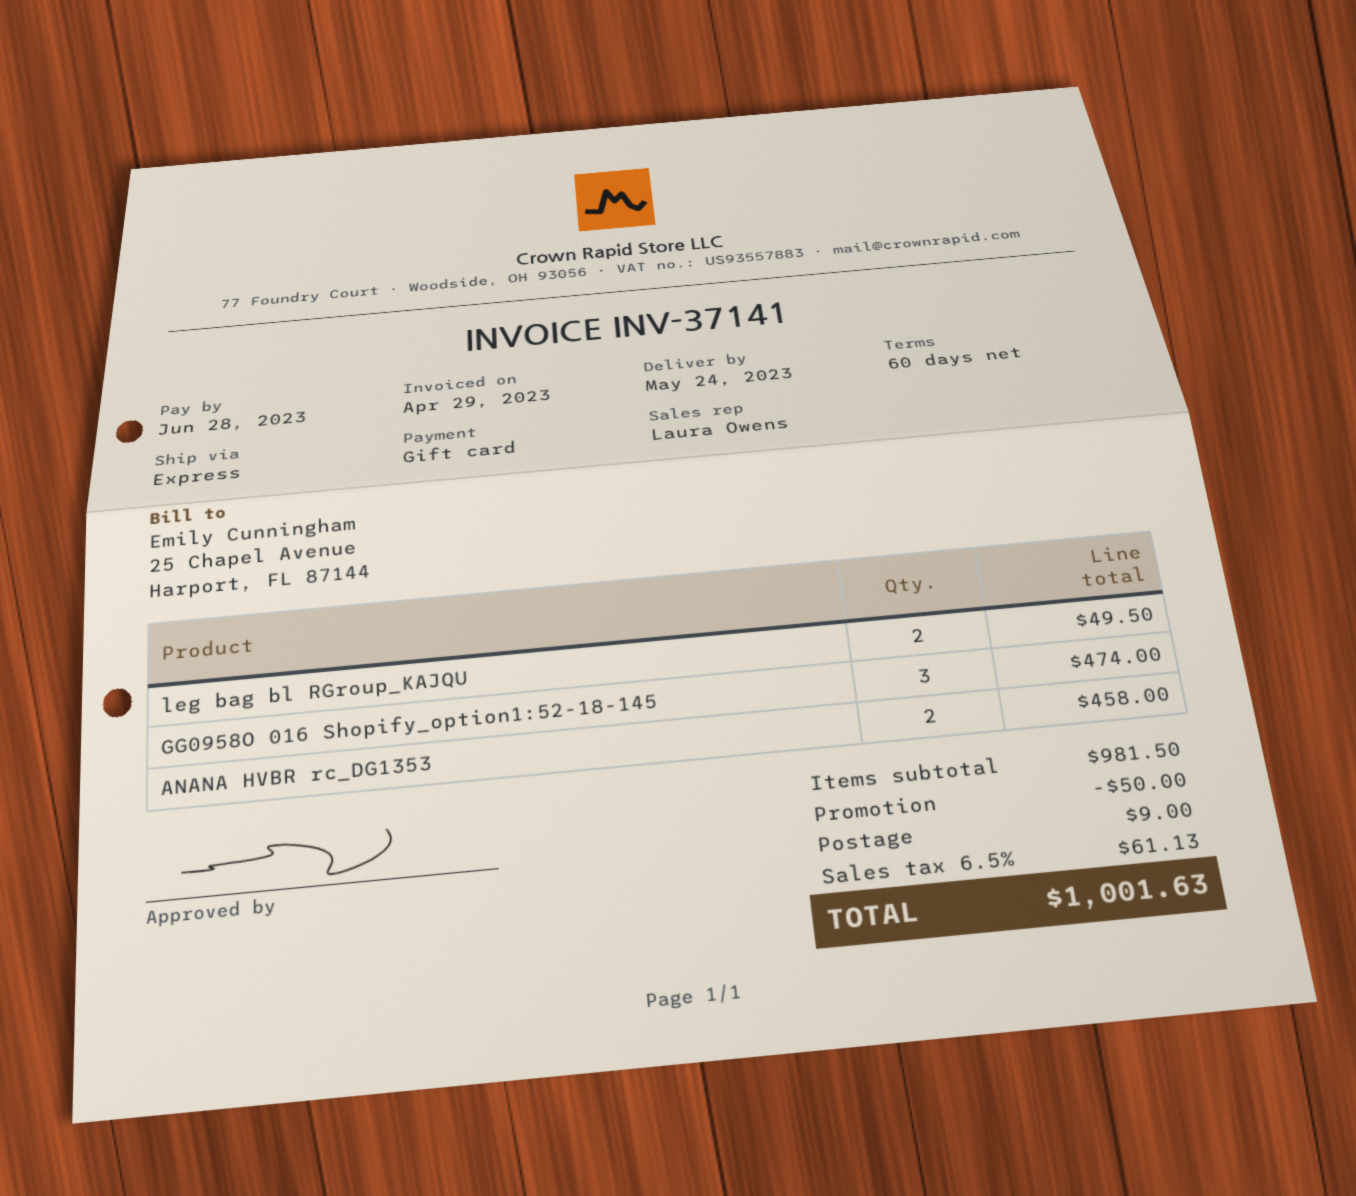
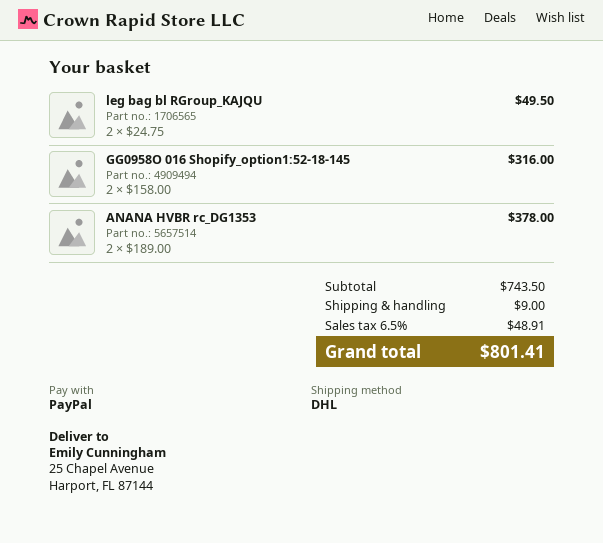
payment method: gift card -> PayPal
shipping method: express -> DHL
GG0958O 016 Shopify_option1:52-18-145: 3 for 474.00 -> 2 for 316.00
ANANA HVBR rc_DG1353: 2 for 458.00 -> 2 for 378.00
subtotal: 981.50 -> 743.50
discount: 50.00 -> none
tax: 6.5% = 61.13 -> 6.5% = 48.91
total: 1001.63 -> 801.41

